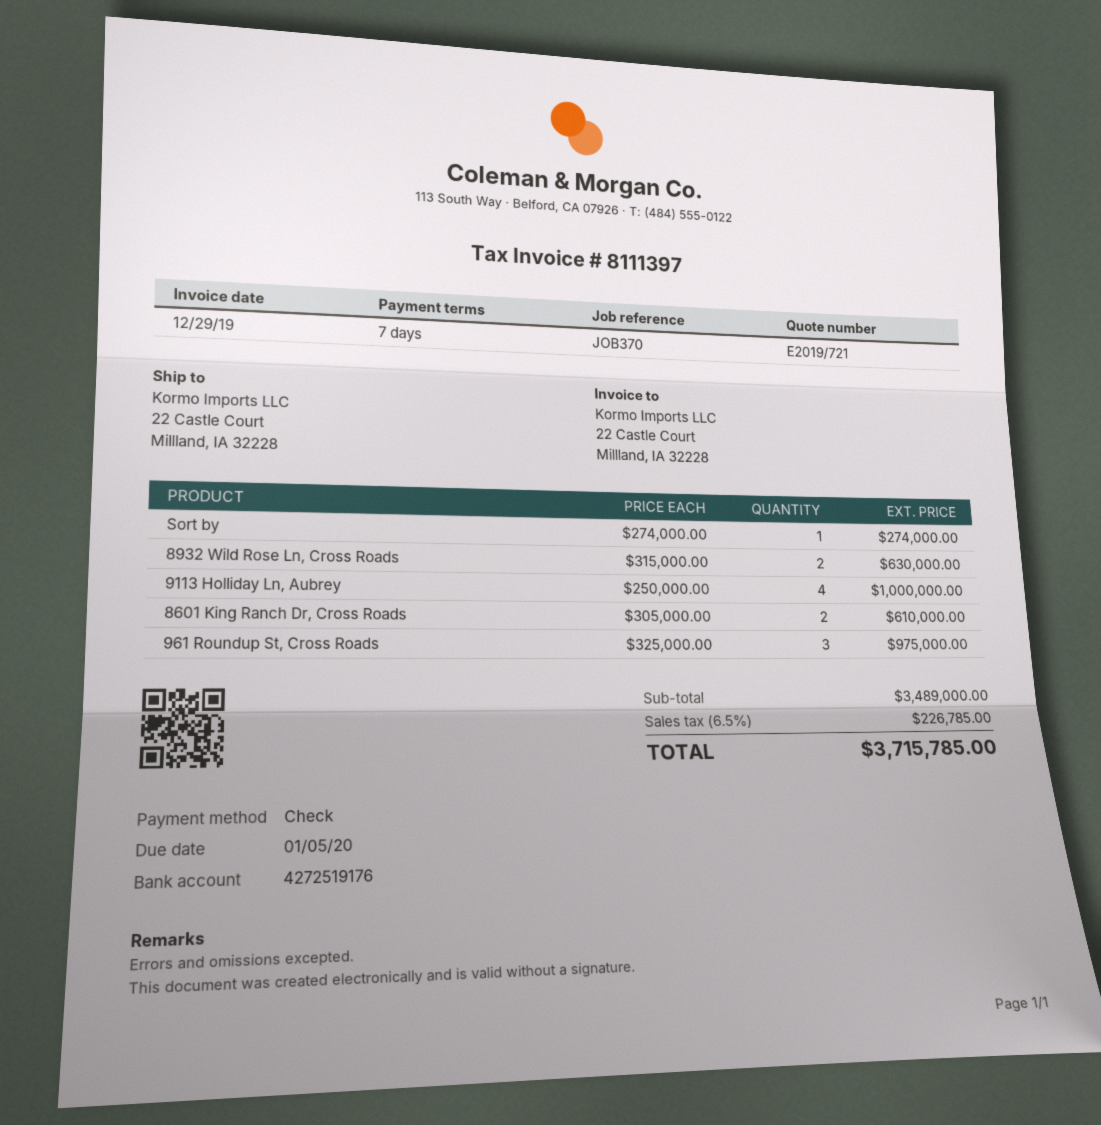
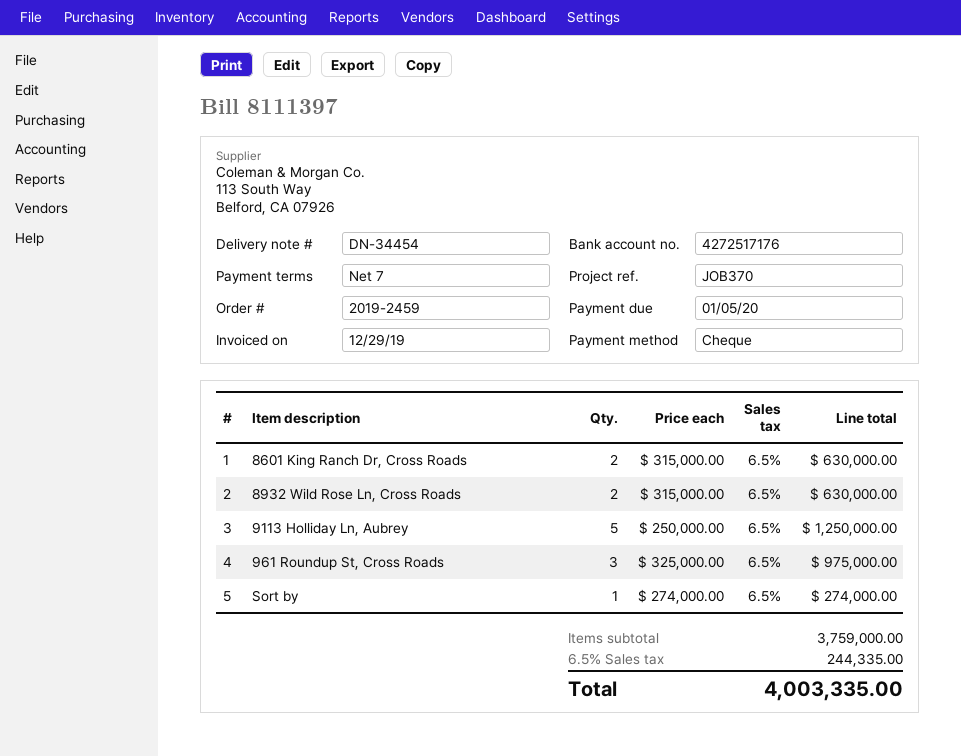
bank account: 4272519176 -> 4272517176
9113 Holliday Ln, Aubrey: 4 x 250000.00 = 1000000.00 -> 5 x 250000.00 = 1250000.00
8601 King Ranch Dr, Cross Roads: 2 x 305000.00 = 610000.00 -> 2 x 315000.00 = 630000.00
subtotal: 3489000.00 -> 3759000.00
tax: 6.5% = 226785.00 -> 6.5% = 244335.00
total: 3715785.00 -> 4003335.00

